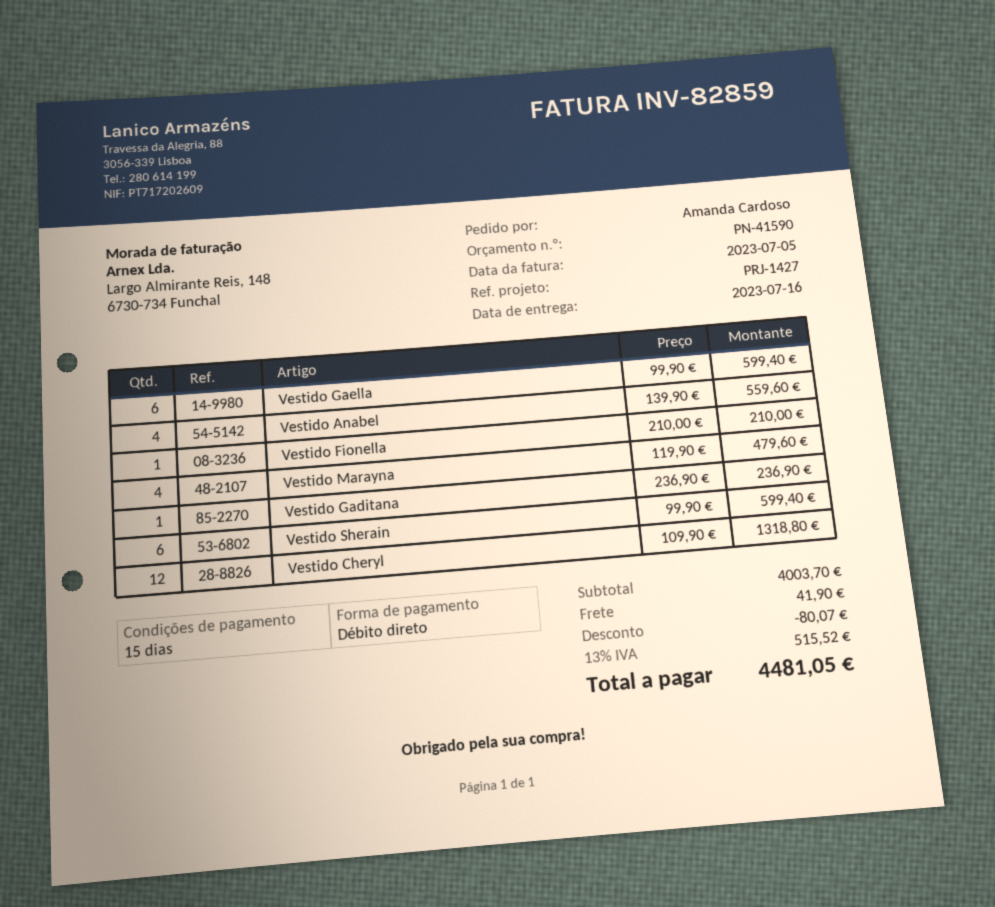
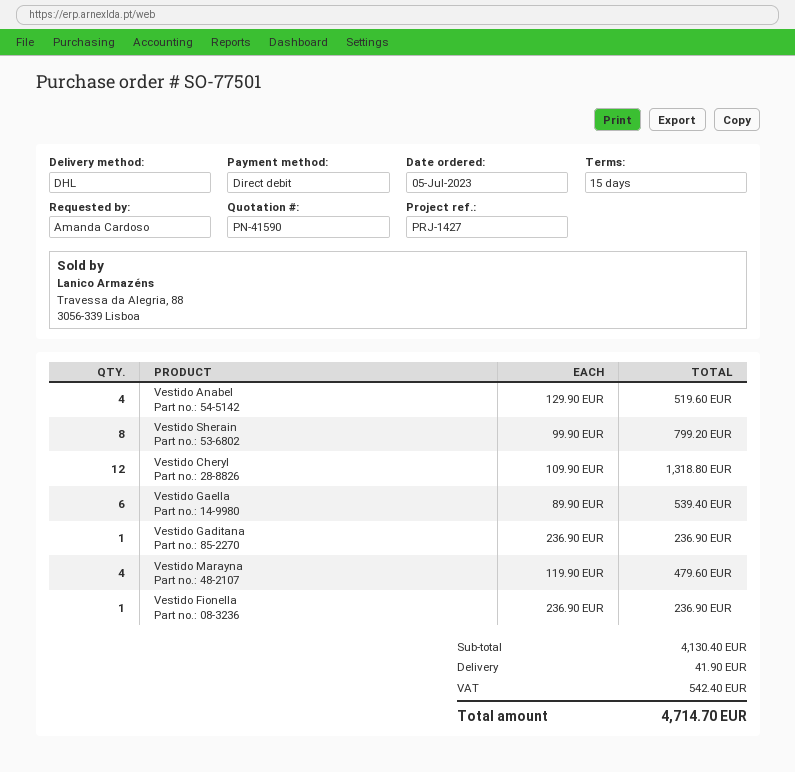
Vestido Gaella: 6 x 99.90 = 599.40 -> 6 x 89.90 = 539.40
Vestido Anabel: 4 x 139.90 = 559.60 -> 4 x 129.90 = 519.60
Vestido Fionella: 1 x 210.00 = 210.00 -> 1 x 236.90 = 236.90
Vestido Sherain: 6 x 99.90 = 599.40 -> 8 x 99.90 = 799.20
subtotal: 4003.70 -> 4130.40
discount: 80.07 -> none
tax: 515.52 -> 542.40
total: 4481.05 -> 4714.70

